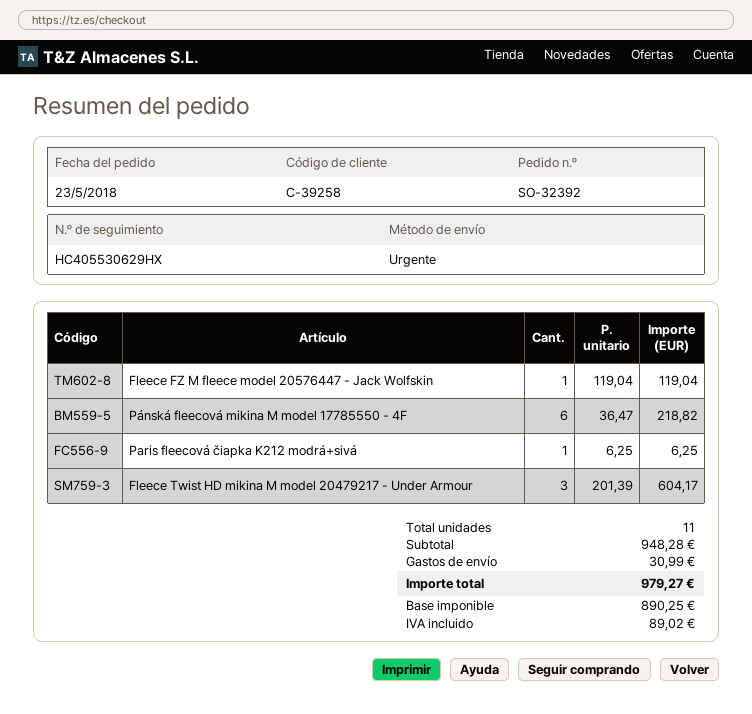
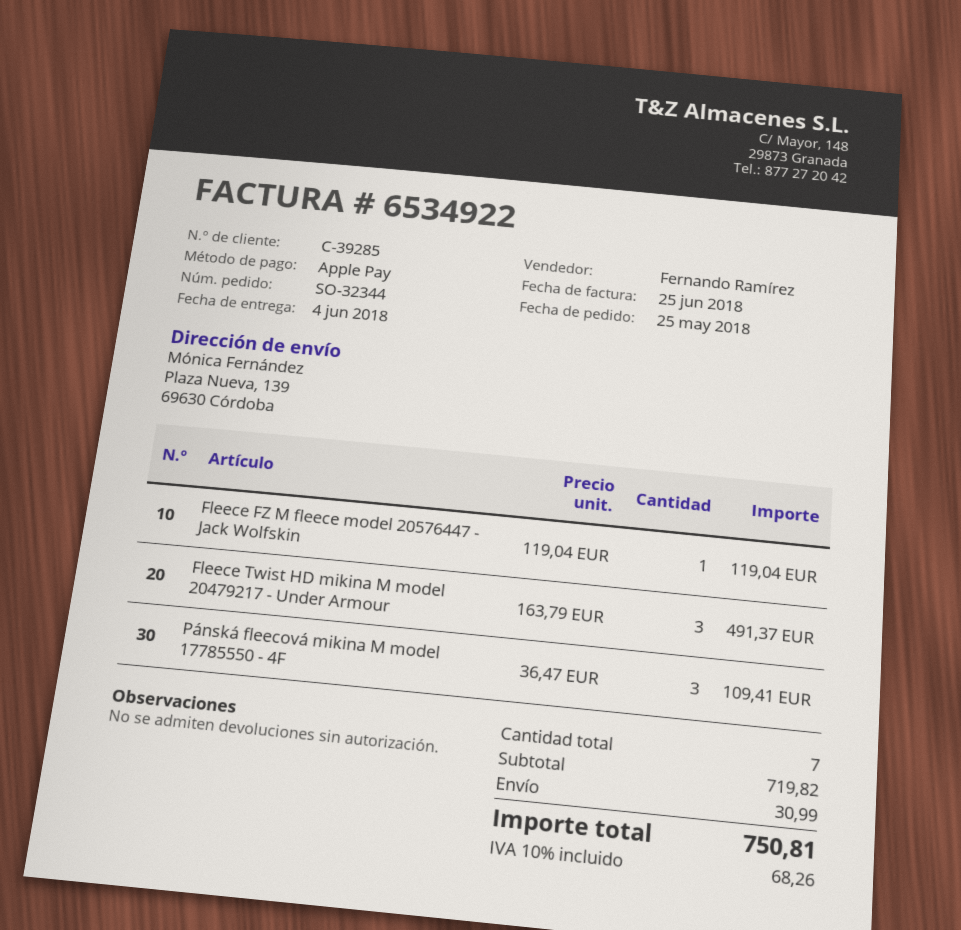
order number: SO-32392 -> SO-32344
order date: 2018-05-23 -> 2018-05-25
customer number: C-39258 -> C-39285
Pánská fleecová mikina M model 17785550 - 4F: 6 x 36.47 = 218.82 -> 3 x 36.47 = 109.41
Paris fleecová čiapka K212 modrá+sivá: 1 x 6.25 = 6.25 -> none
Fleece Twist HD mikina M model 20479217 - Under Armour: 3 x 201.39 = 604.17 -> 3 x 163.79 = 491.37
total quantity: 11 -> 7
subtotal: 948.28 -> 719.82
tax: 89.02 -> 68.26
total: 979.27 -> 750.81

